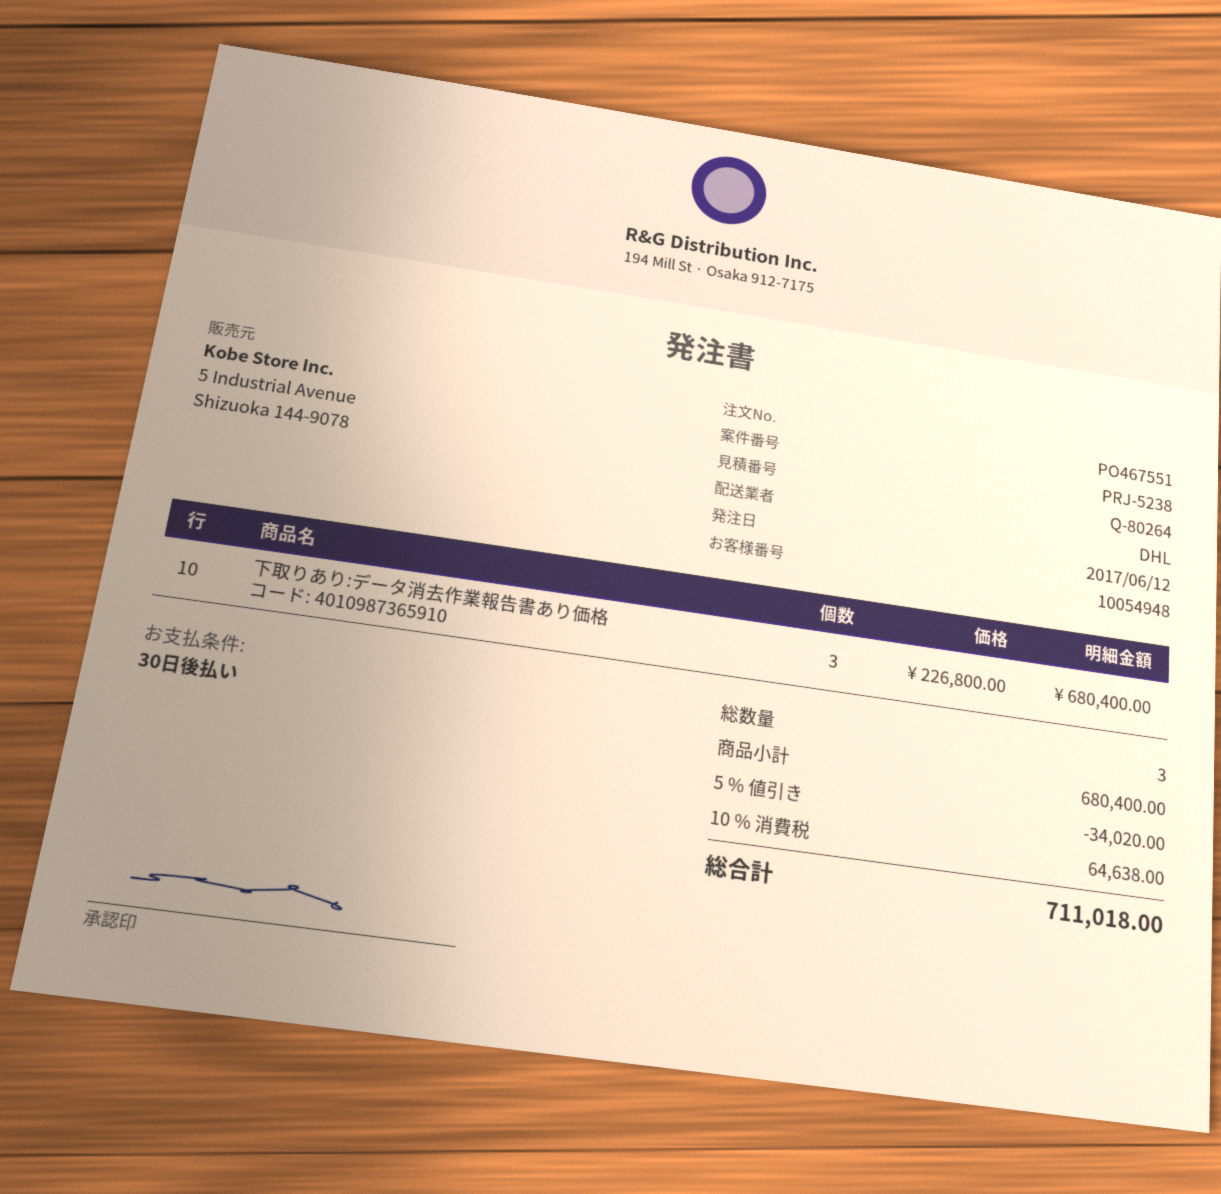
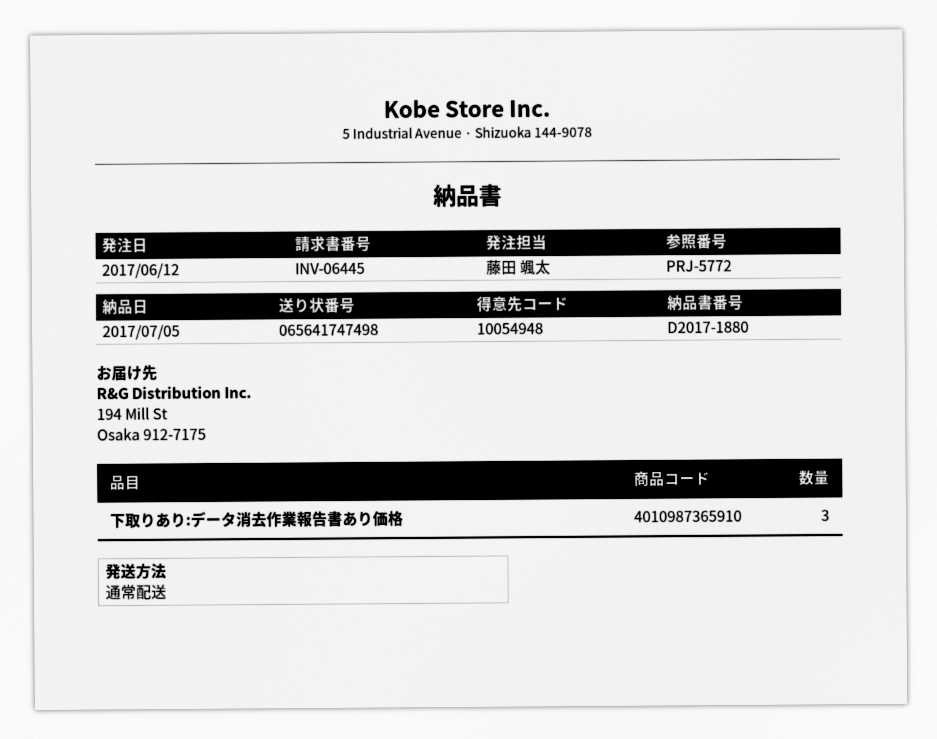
reference: PRJ-5238 -> PRJ-5772
shipping method: DHL -> standard

